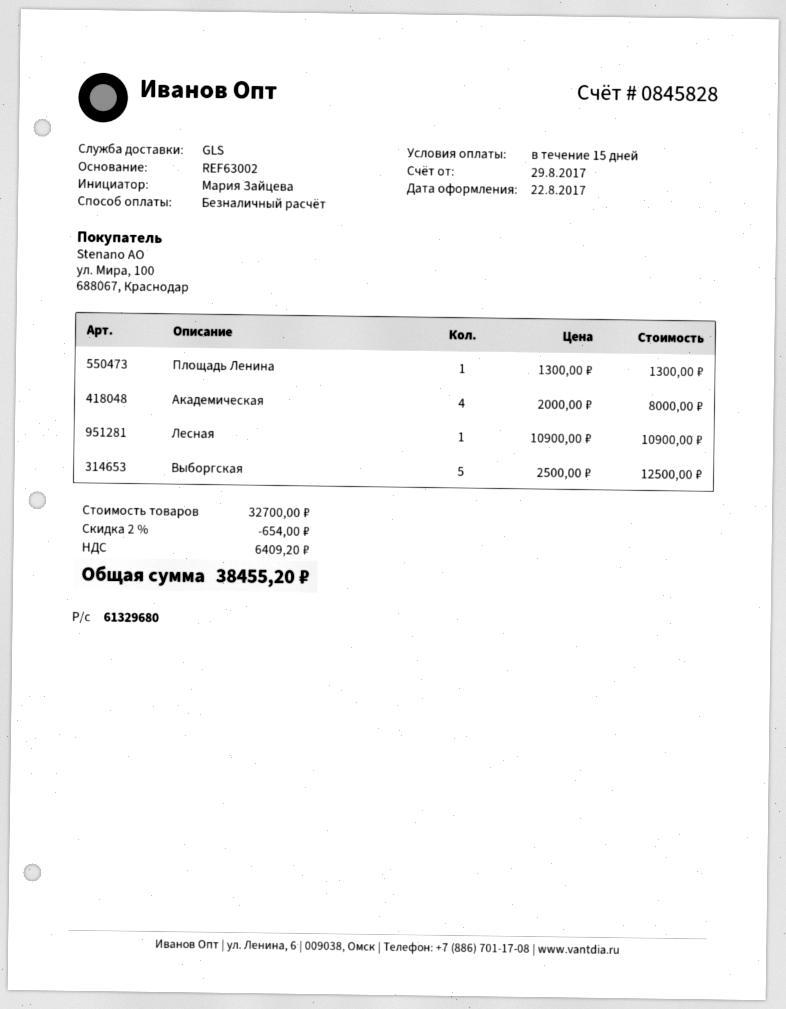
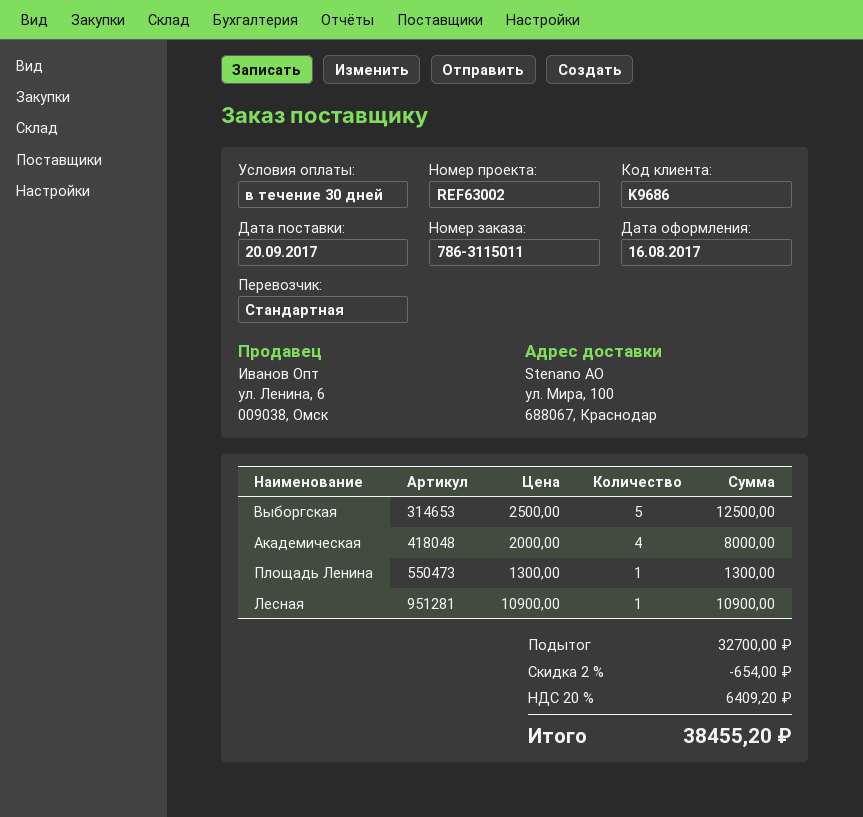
order date: 2017-08-22 -> 2017-08-16
payment terms: 15 days -> 30 days
shipping method: GLS -> standard

